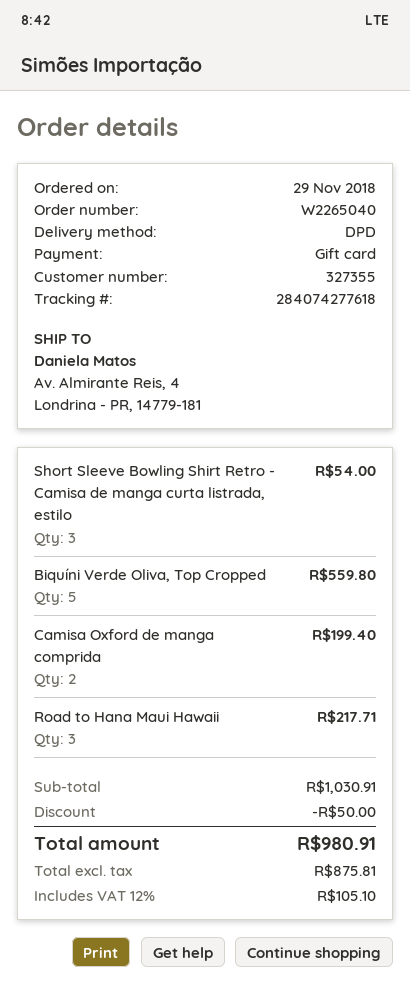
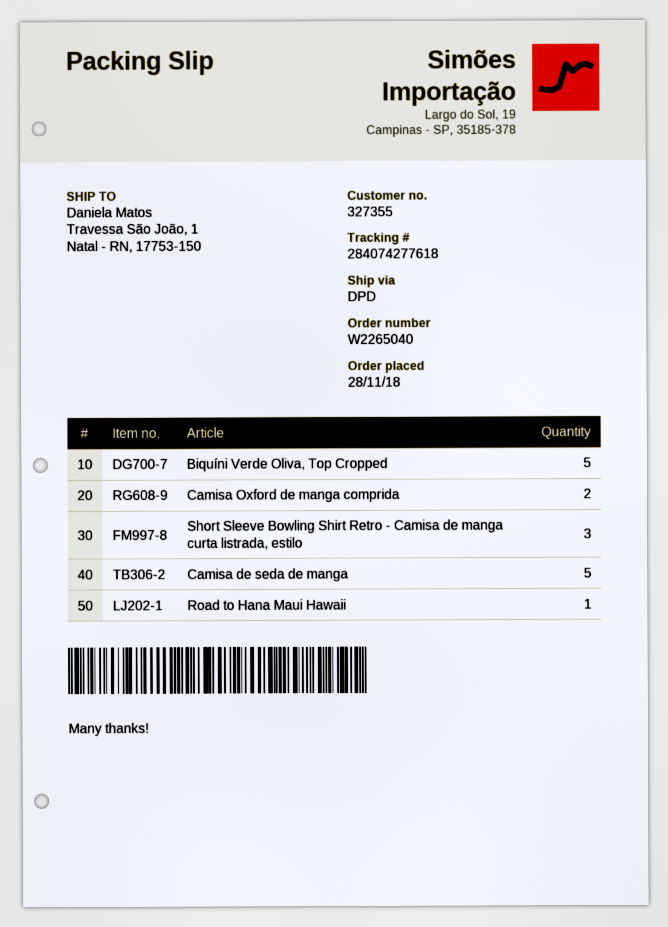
order date: 2018-11-29 -> 2018-11-28
ship to: Av. Almirante Reis, 4, Londrina - PR, 14779-181 -> Travessa São João, 1, Natal - RN, 17753-150
Road to Hana Maui Hawaii: 3 -> 1
Camisa de seda de manga: none -> 5

